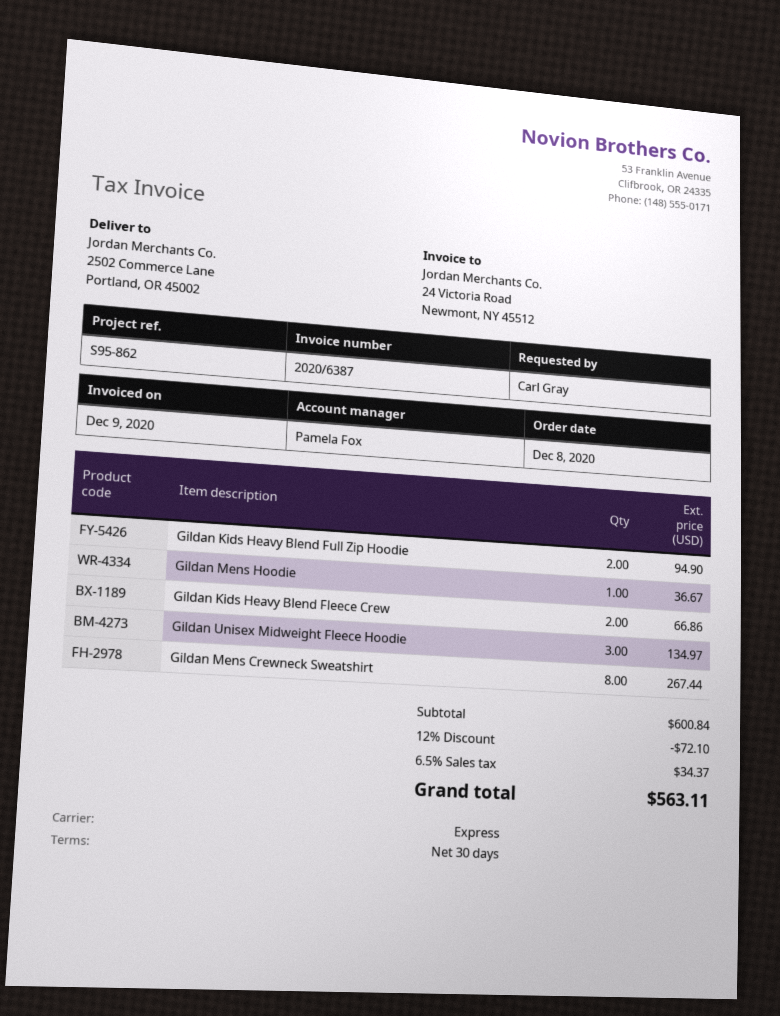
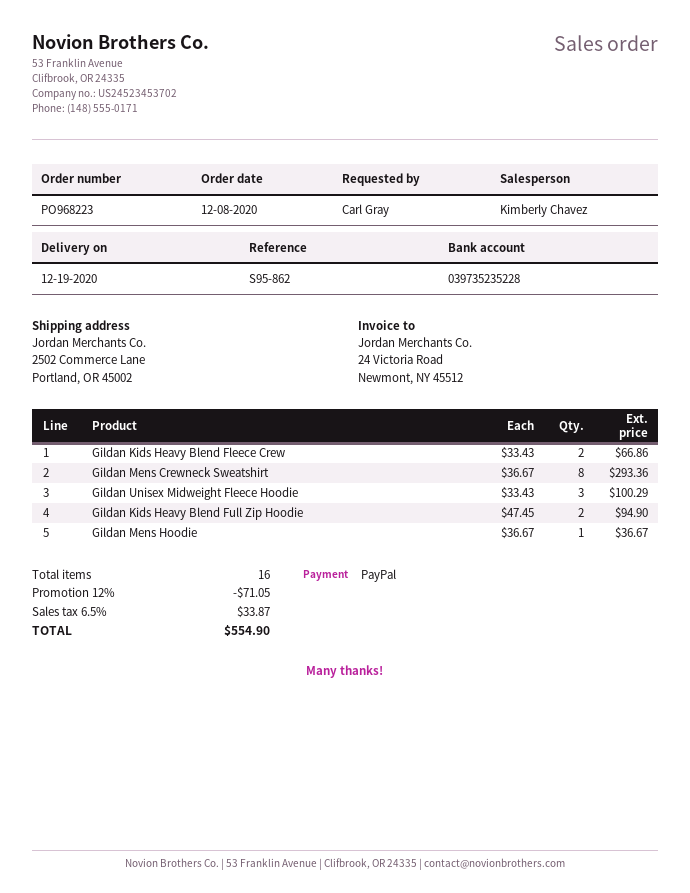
sales rep: Pamela Fox -> Kimberly Chavez
Gildan Unisex Midweight Fleece Hoodie: 3 for 134.97 -> 3 for 100.29
Gildan Mens Crewneck Sweatshirt: 8 for 267.44 -> 8 for 293.36
discount: 12% = 72.10 -> 12% = 71.05
tax: 6.5% = 34.37 -> 6.5% = 33.87
total: 563.11 -> 554.90

